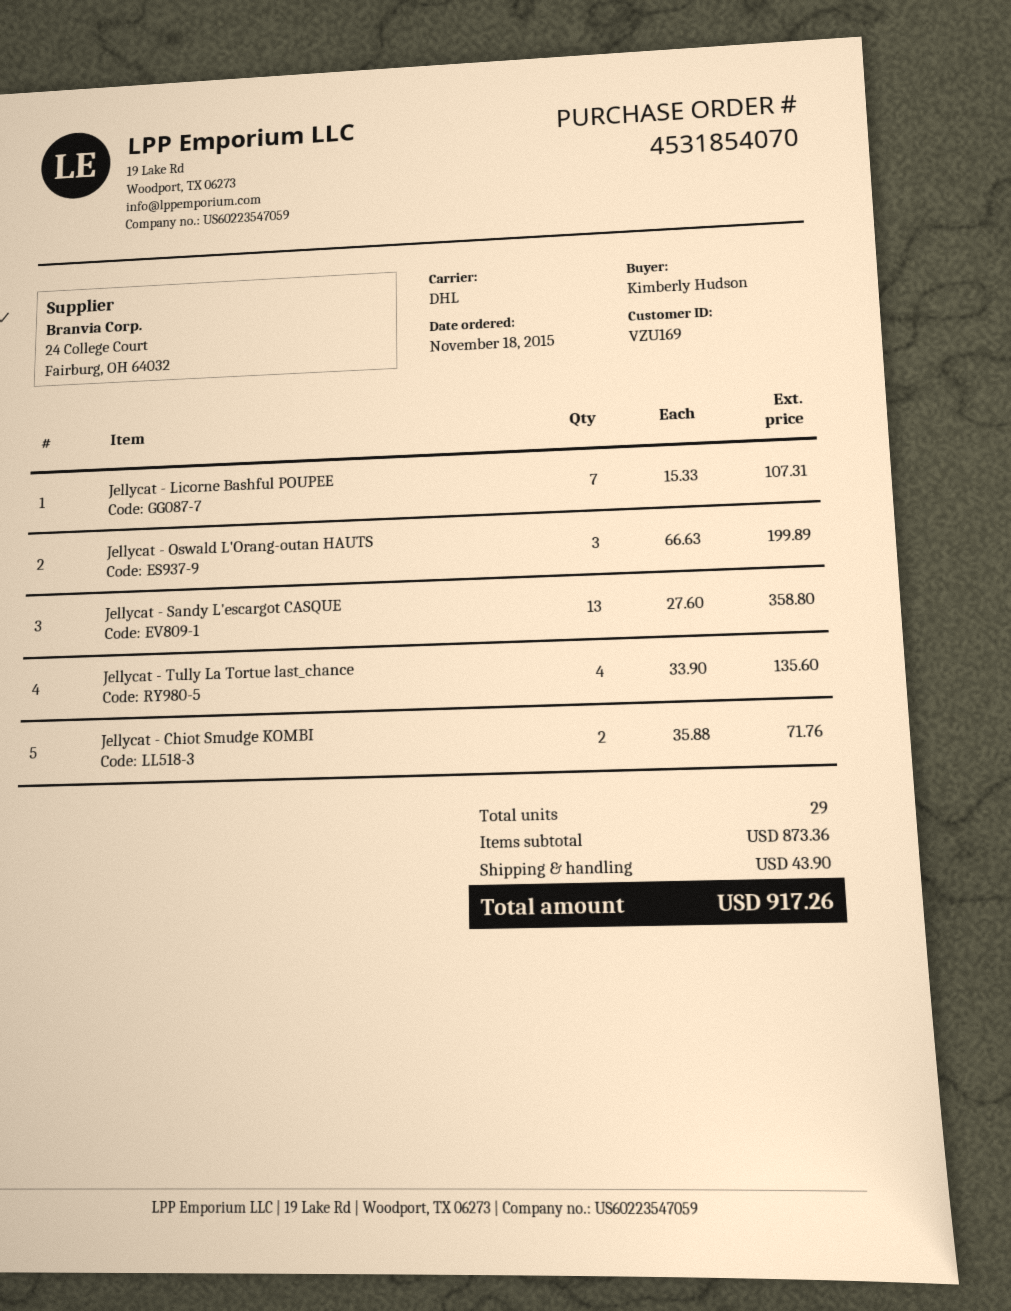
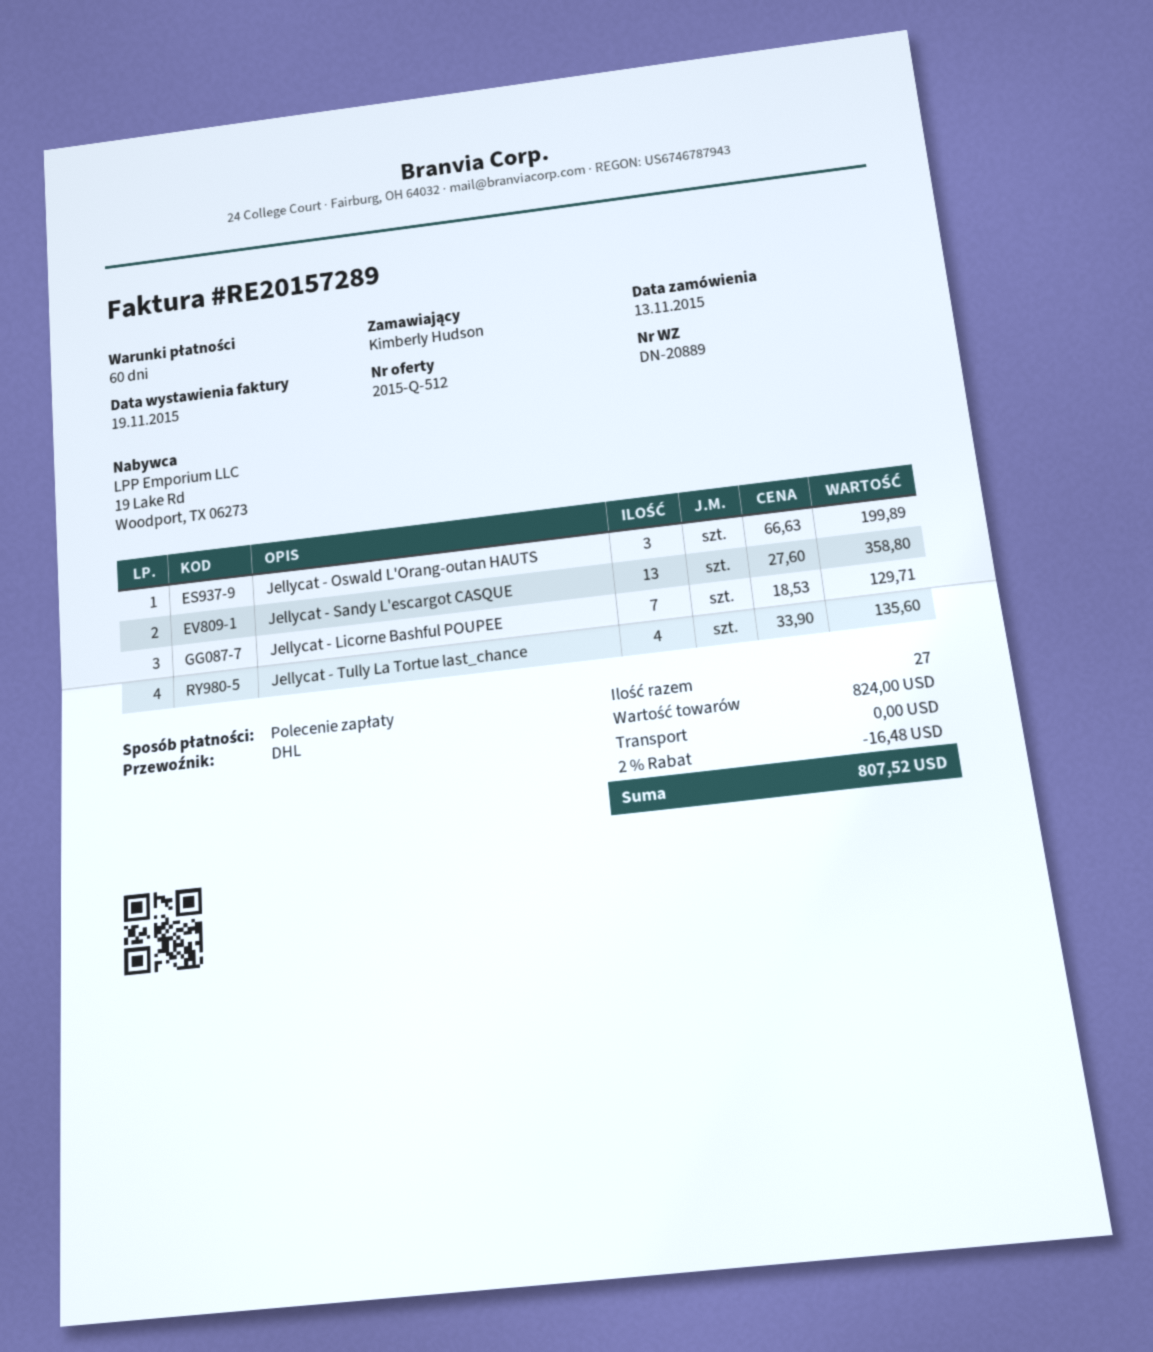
order date: 2015-11-18 -> 2015-11-13
Jellycat - Licorne Bashful POUPEE: 7 x 15.33 = 107.31 -> 7 x 18.53 = 129.71
Jellycat - Chiot Smudge KOMBI: 2 x 35.88 = 71.76 -> none
total quantity: 29 -> 27
subtotal: 873.36 -> 824.00
discount: none -> 2% = 16.48
shipping: 43.90 -> 0.00
total: 917.26 -> 807.52

